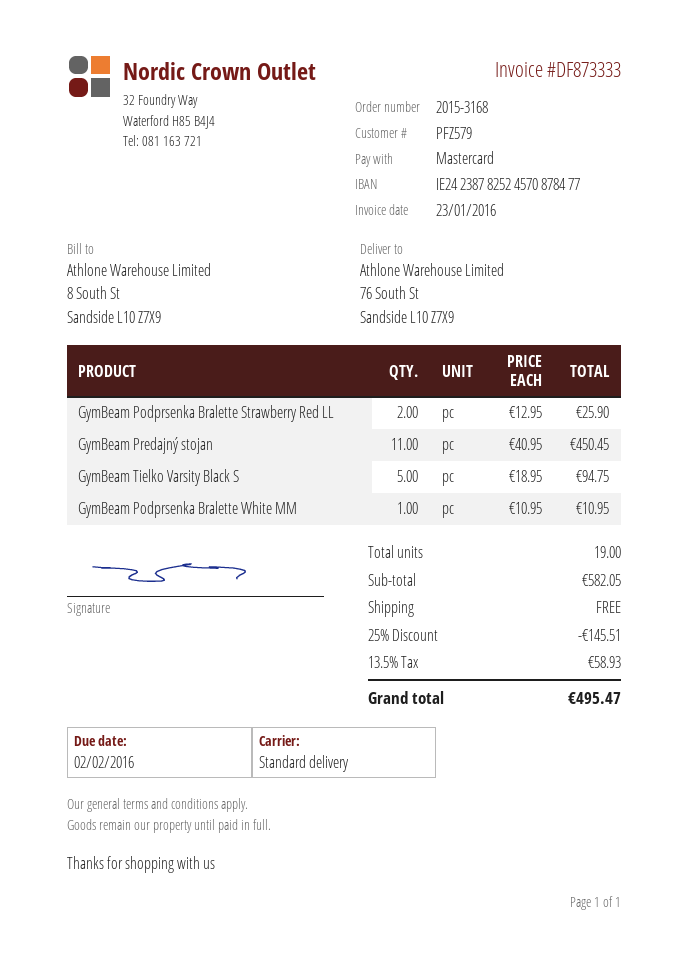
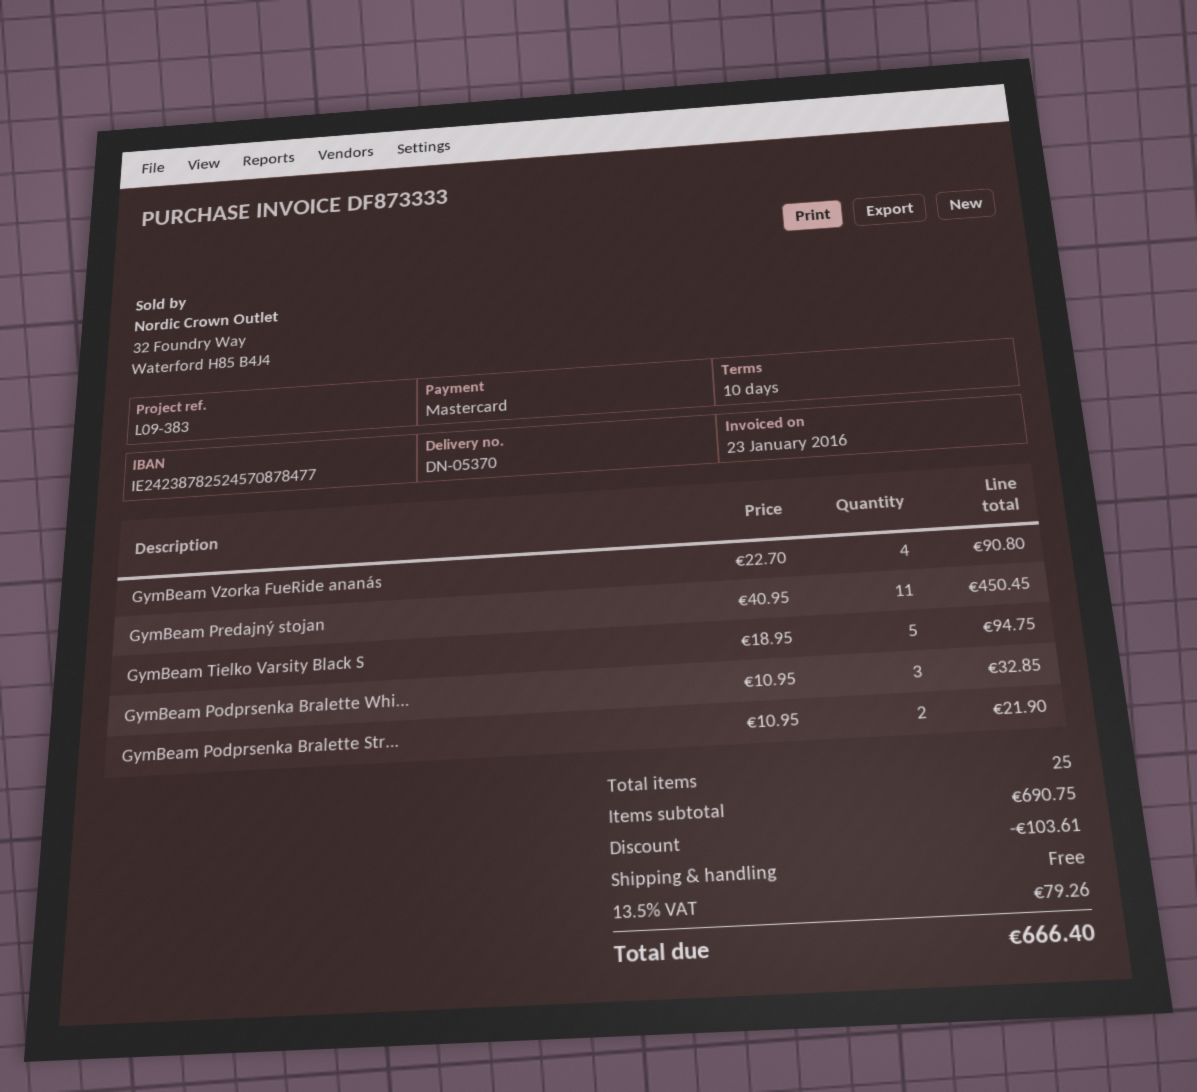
GymBeam Podprsenka Bralette Strawberry Red LL: 2 x 12.95 = 25.90 -> 2 x 10.95 = 21.90
GymBeam Podprsenka Bralette White MM: 1 x 10.95 = 10.95 -> 3 x 10.95 = 32.85
GymBeam Vzorka FueRide ananás: none -> 4 x 22.70 = 90.80
total quantity: 19 -> 25
subtotal: 582.05 -> 690.75
discount: 145.51 -> 103.61
tax: 13.5% = 58.93 -> 13.5% = 79.26
total: 495.47 -> 666.40

